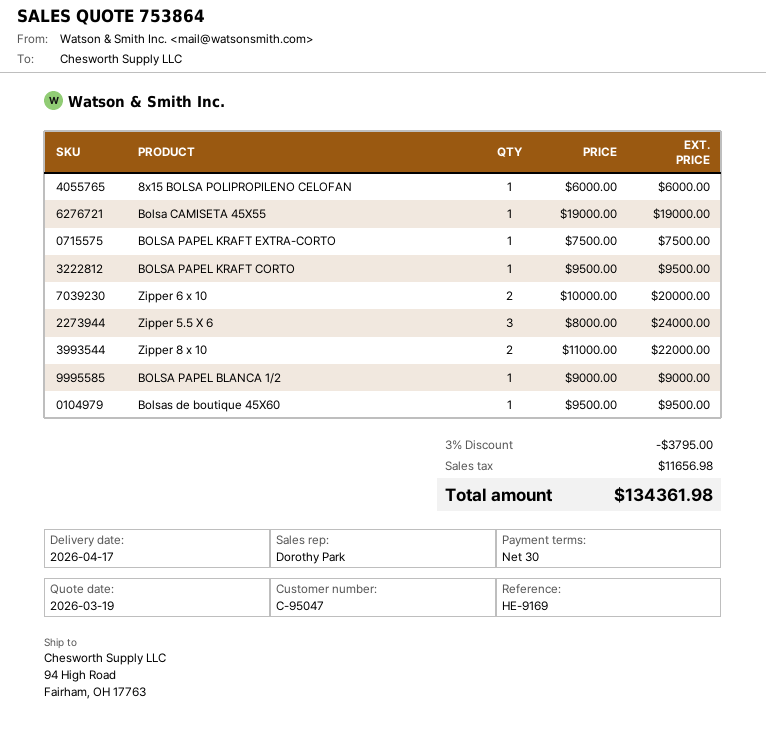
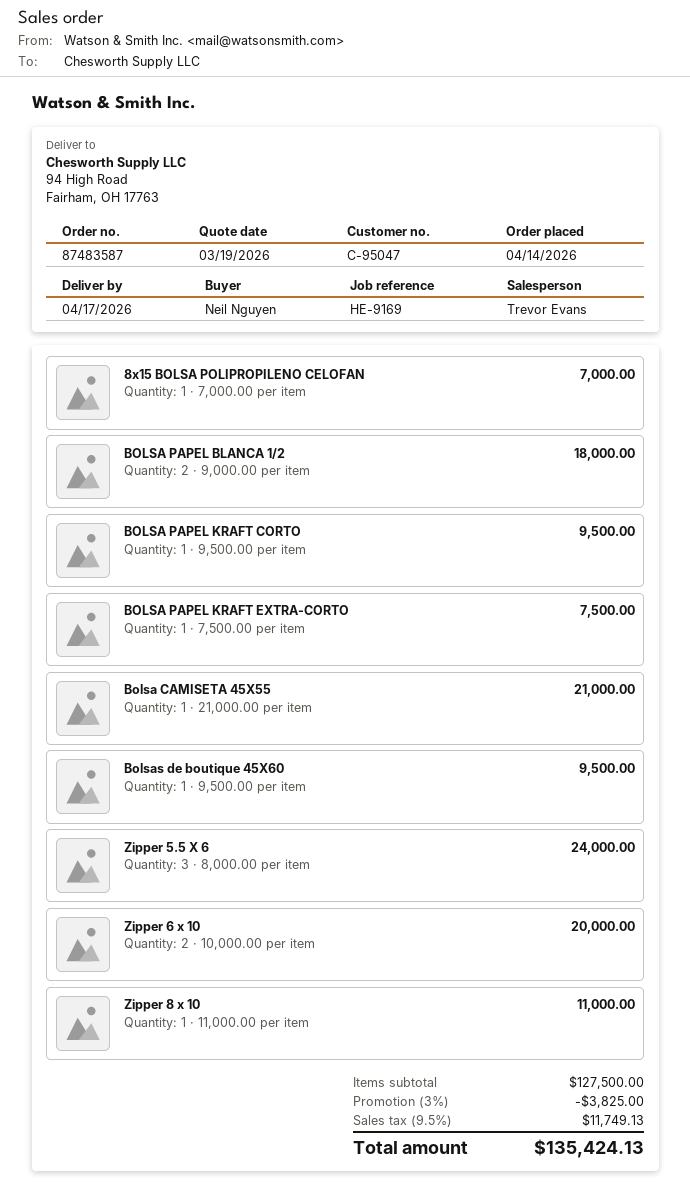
sales rep: Dorothy Park -> Trevor Evans
8x15 BOLSA POLIPROPILENO CELOFAN: 1 x 6000.00 = 6000.00 -> 1 x 7000.00 = 7000.00
Bolsa CAMISETA 45X55: 1 x 19000.00 = 19000.00 -> 1 x 21000.00 = 21000.00
Zipper 8 x 10: 2 x 11000.00 = 22000.00 -> 1 x 11000.00 = 11000.00
BOLSA PAPEL BLANCA 1/2: 1 x 9000.00 = 9000.00 -> 2 x 9000.00 = 18000.00
discount: 3% = 3795.00 -> 3% = 3825.00
tax: 11656.98 -> 11749.13
total: 134361.98 -> 135424.13

